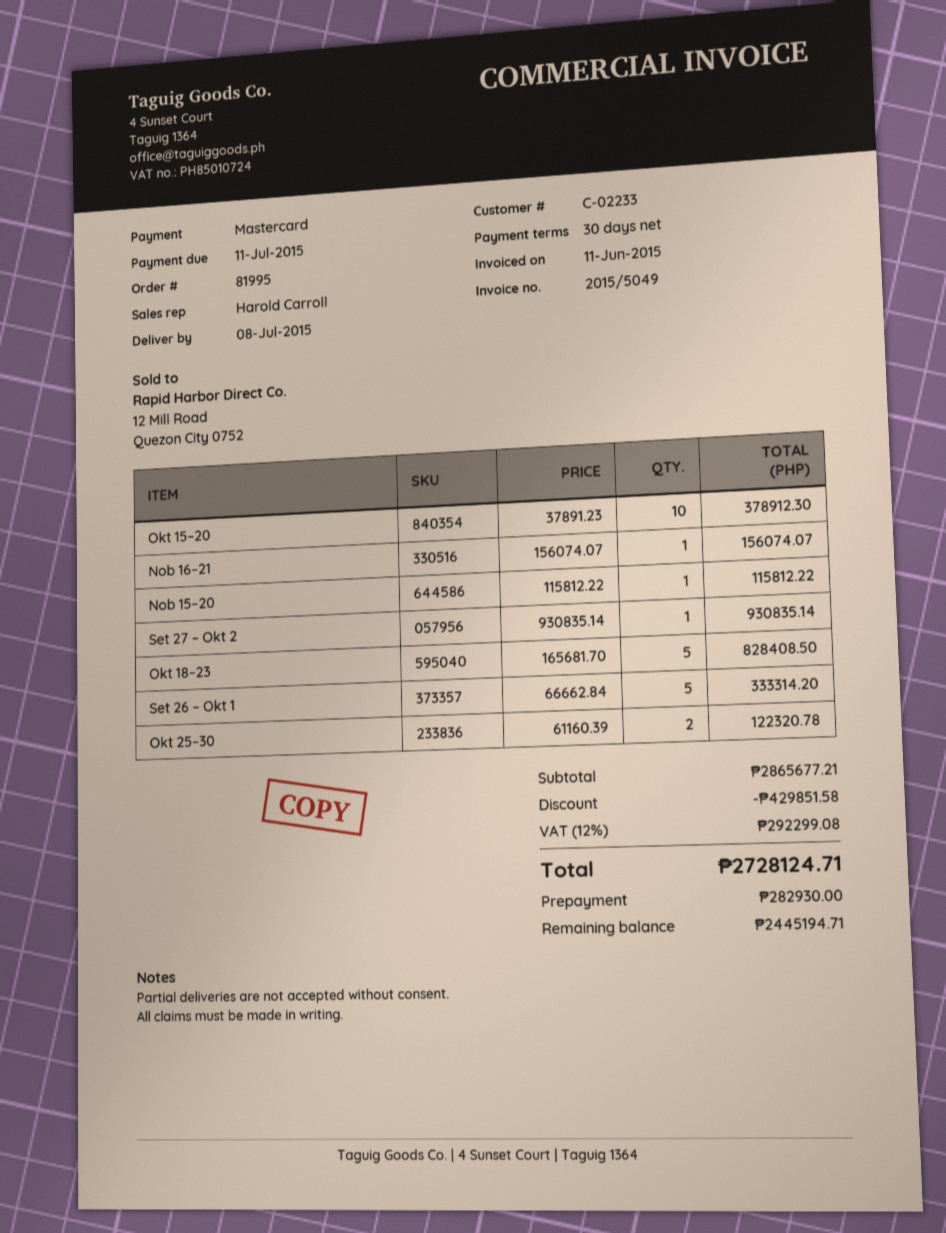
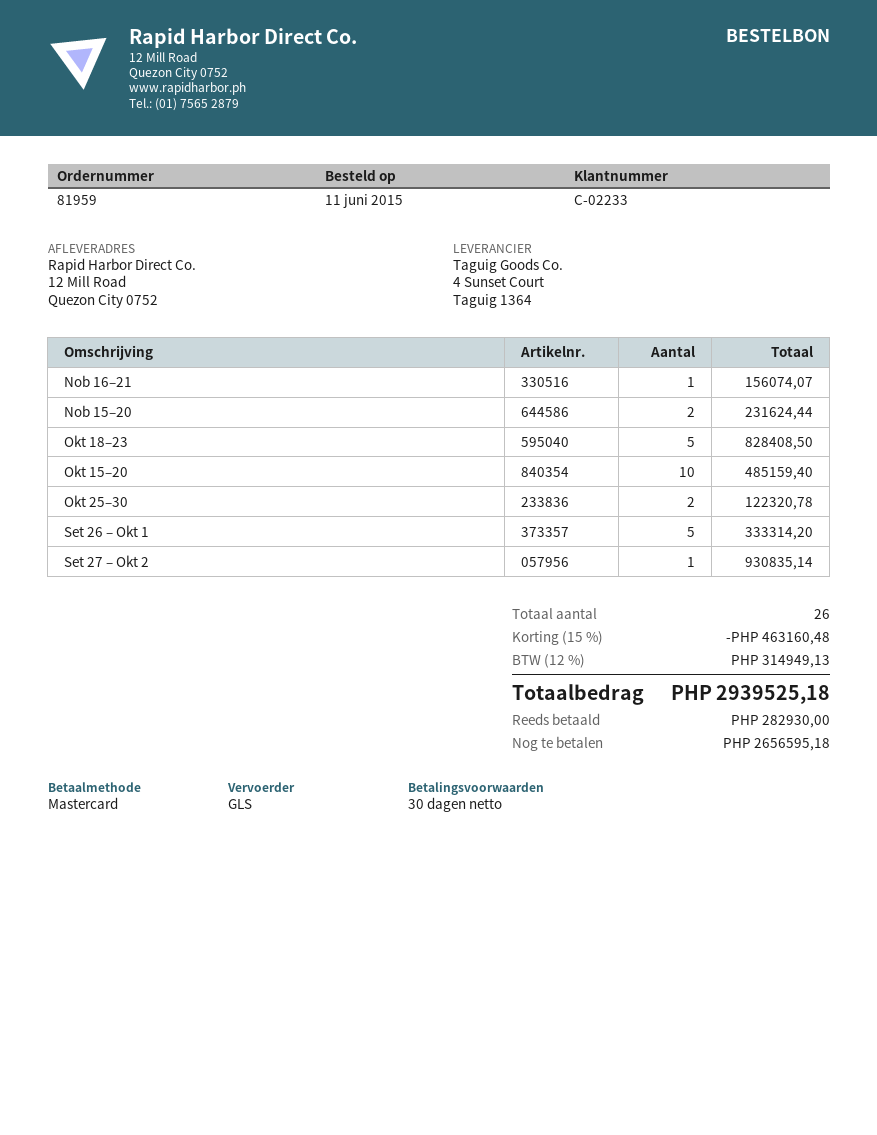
order number: 81995 -> 81959
Okt 15–20: 10 for 378912.30 -> 10 for 485159.40
Nob 15–20: 1 for 115812.22 -> 2 for 231624.44
discount: 429851.58 -> 463160.48
tax: 12% = 292299.08 -> 12% = 314949.13
total: 2728124.71 -> 2939525.18
balance: 2445194.71 -> 2656595.18

